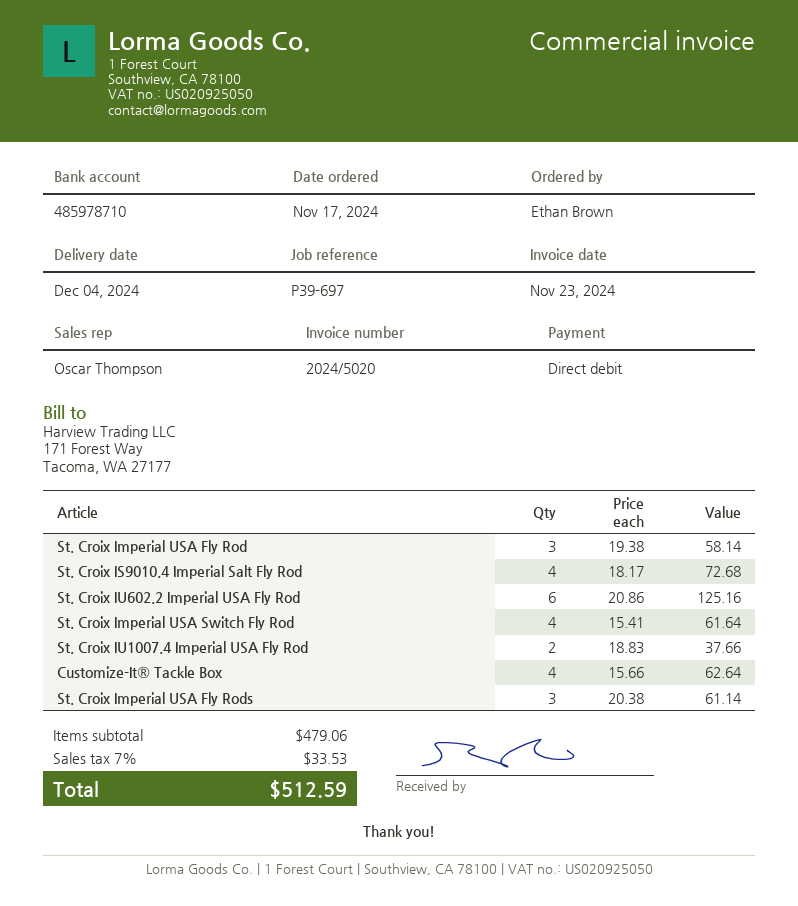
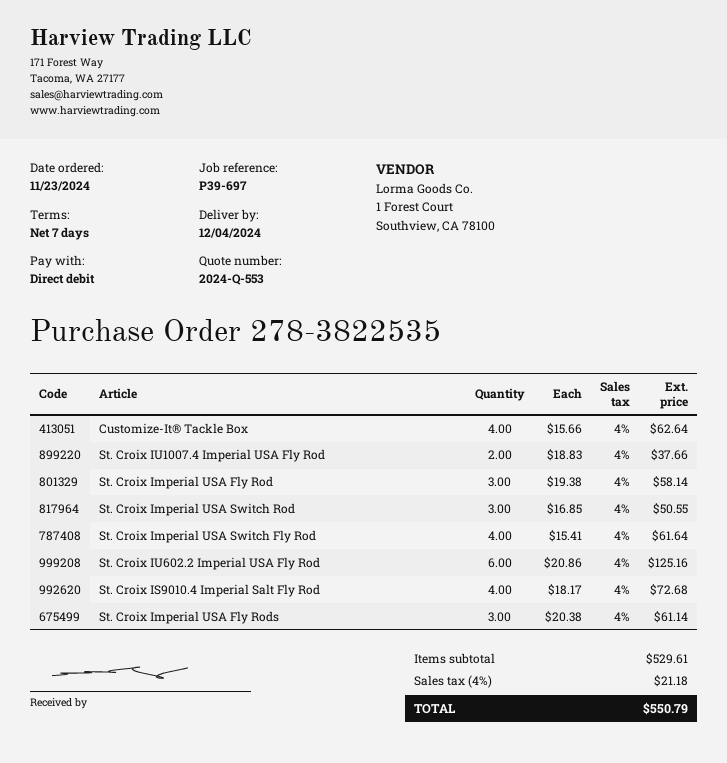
order date: 2024-11-17 -> 2024-11-23
St. Croix Imperial USA Switch Rod: none -> 3 x 16.85 = 50.55
subtotal: 479.06 -> 529.61
tax: 7% = 33.53 -> 4% = 21.18
total: 512.59 -> 550.79

